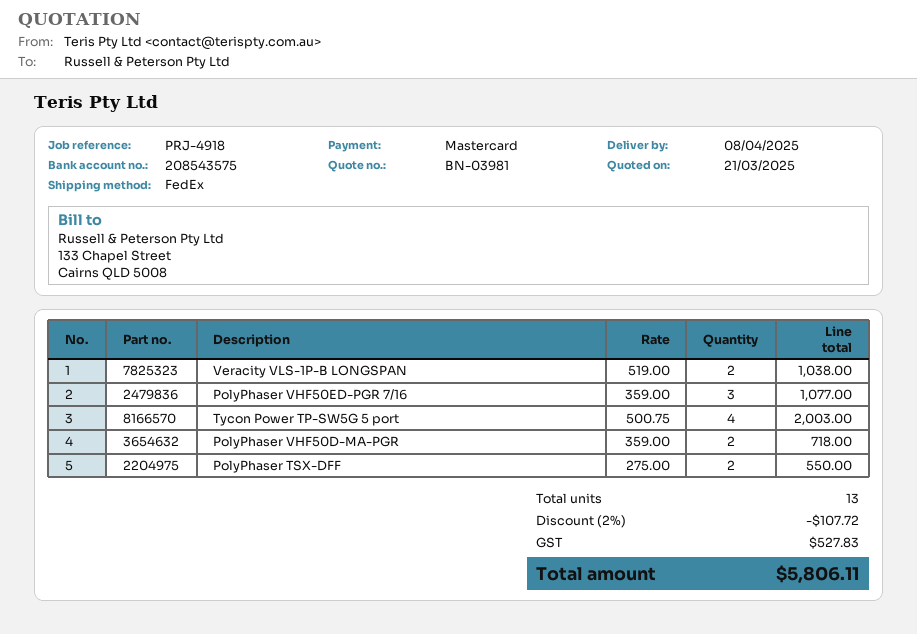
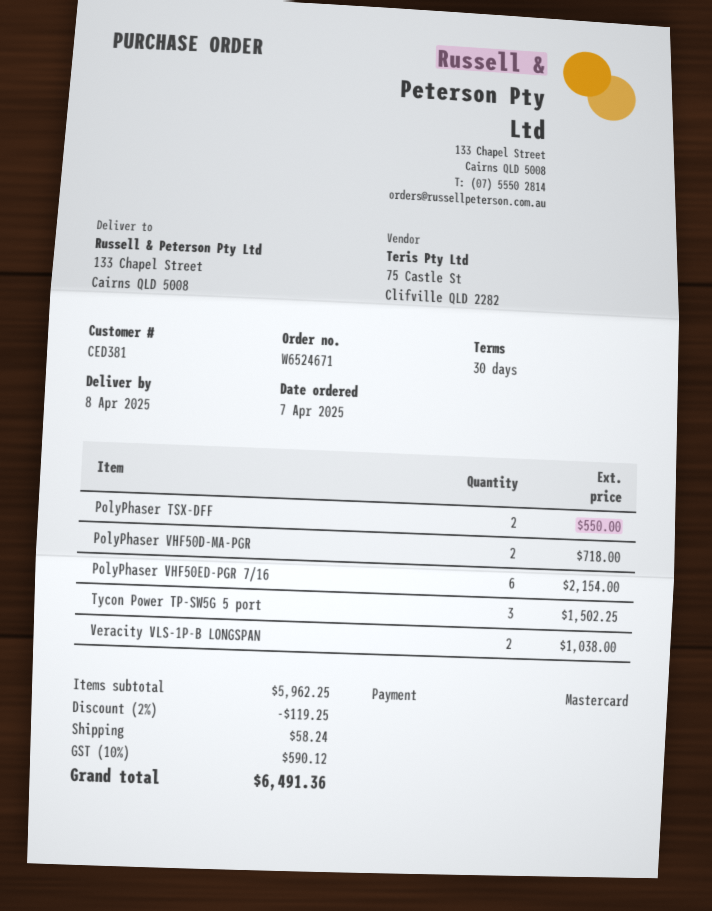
PolyPhaser VHF50ED-PGR 7/16: 3 for 1077.00 -> 6 for 2154.00
Tycon Power TP-SW5G 5 port: 4 for 2003.00 -> 3 for 1502.25
discount: 2% = 107.72 -> 2% = 119.25
shipping: none -> 58.24
tax: 527.83 -> 590.12
total: 5806.11 -> 6491.36

